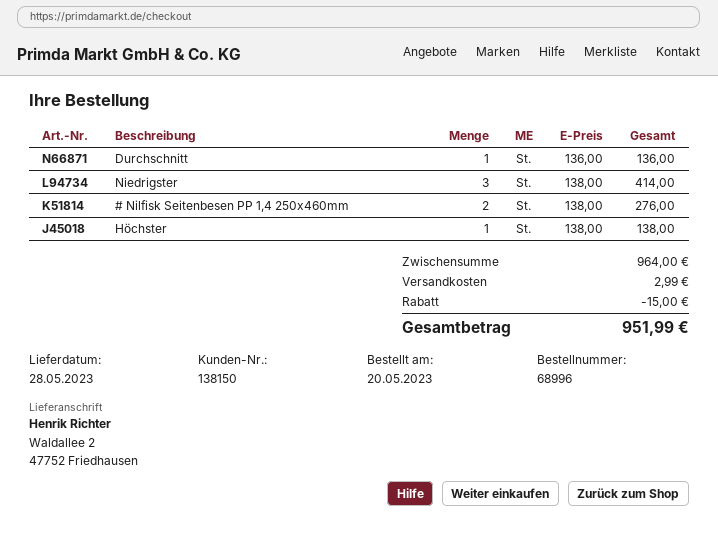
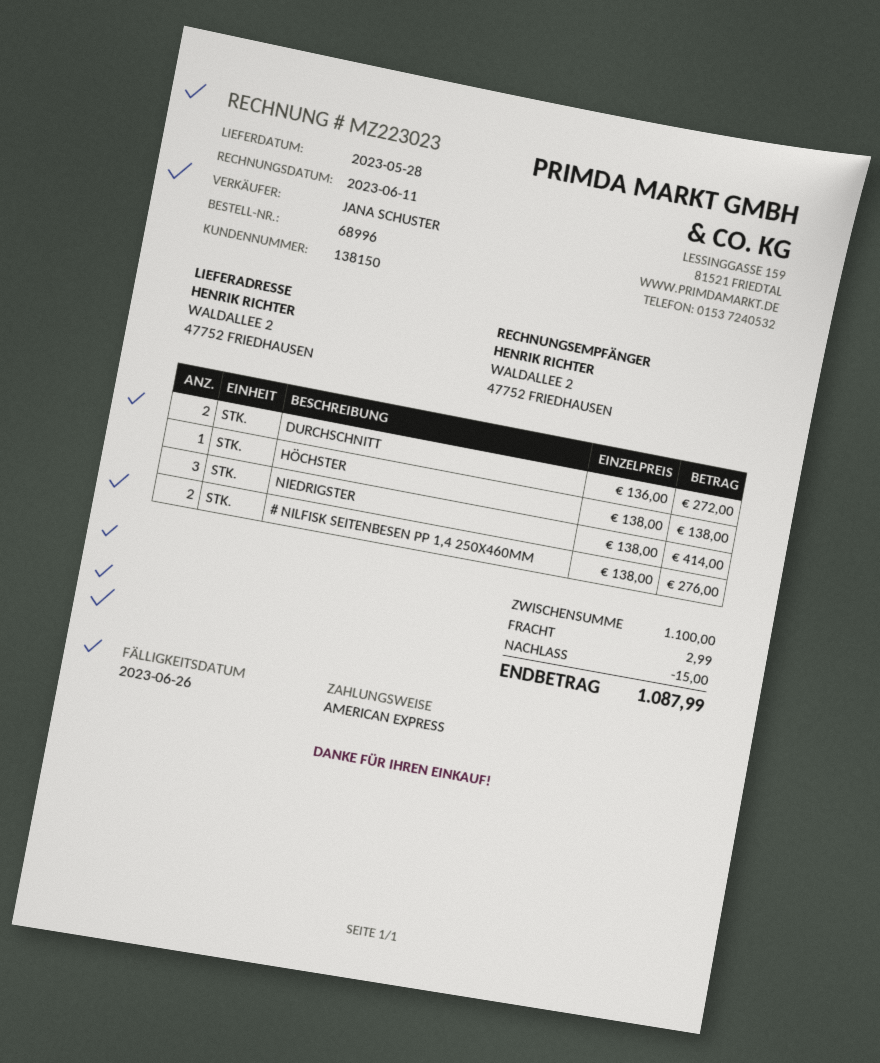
Durchschnitt: 1 x 136.00 = 136.00 -> 2 x 136.00 = 272.00
subtotal: 964.00 -> 1100.00
total: 951.99 -> 1087.99

